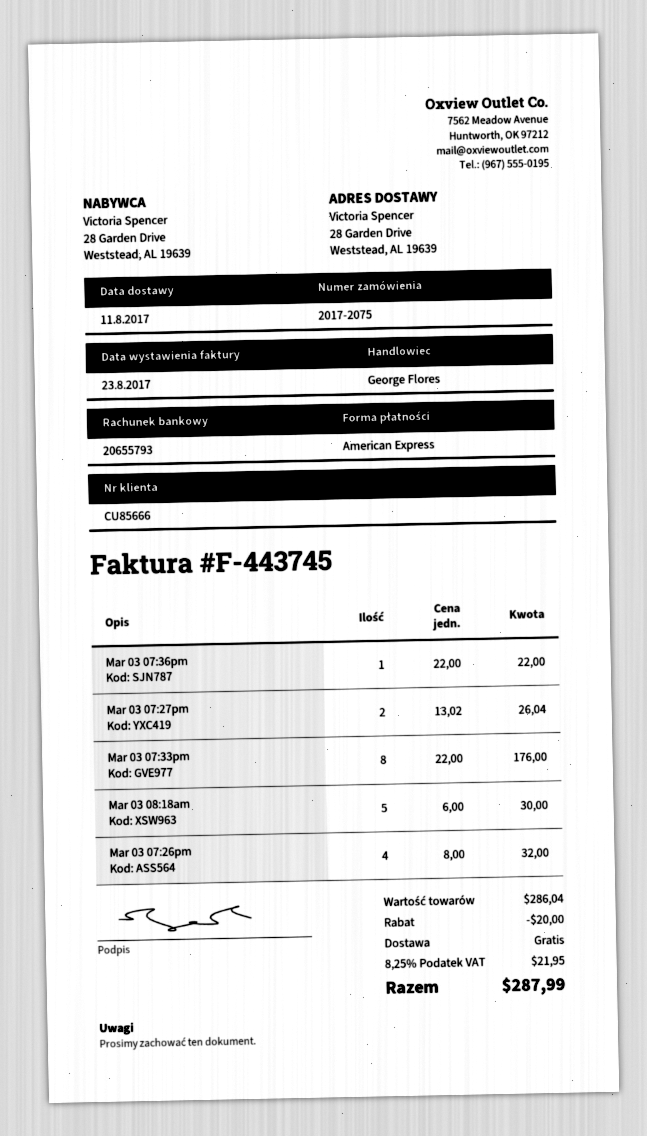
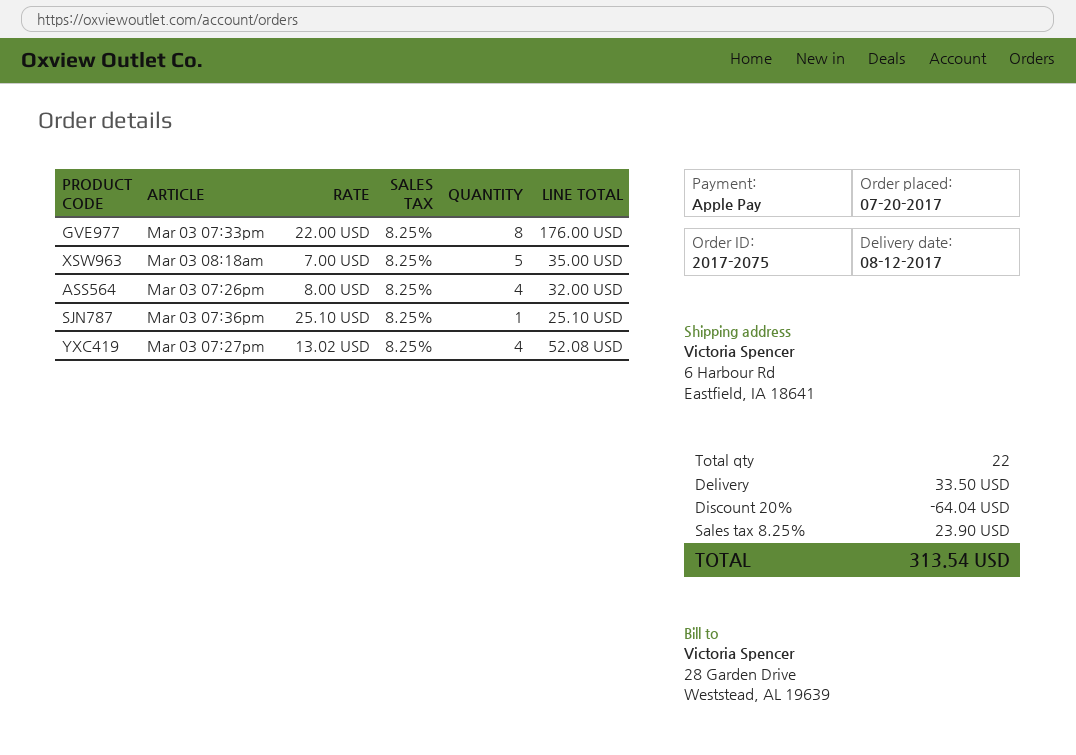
delivery date: 2017-08-11 -> 2017-08-12
payment method: American Express -> Apple Pay
ship to: 28 Garden Drive, Weststead, AL 19639 -> 6 Harbour Rd, Eastfield, IA 18641
Mar 03 07:36pm: 1 x 22.00 = 22.00 -> 1 x 25.10 = 25.10
Mar 03 07:27pm: 2 x 13.02 = 26.04 -> 4 x 13.02 = 52.08
Mar 03 08:18am: 5 x 6.00 = 30.00 -> 5 x 7.00 = 35.00
discount: 20.00 -> 64.04
shipping: 0.00 -> 33.50
tax: 8.25% = 21.95 -> 8.25% = 23.90
total: 287.99 -> 313.54

